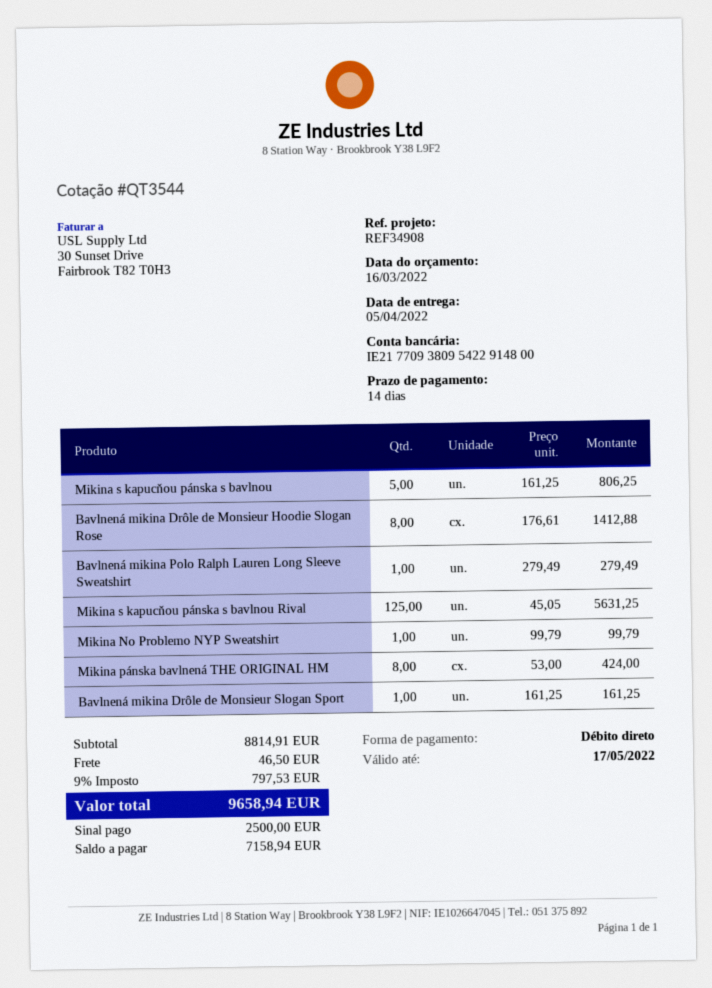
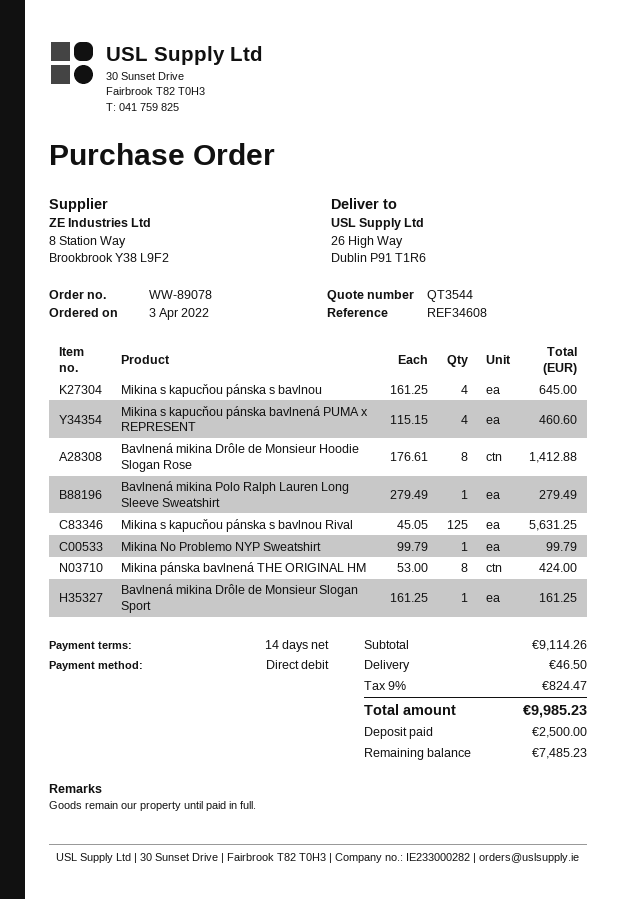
reference: REF34908 -> REF34608
Mikina s kapucňou pánska s bavlnou: 5 x 161.25 = 806.25 -> 4 x 161.25 = 645.00
Mikina s kapucňou pánska bavlnená PUMA x REPRESENT: none -> 4 x 115.15 = 460.60
subtotal: 8814.91 -> 9114.26
tax: 9% = 797.53 -> 9% = 824.47
total: 9658.94 -> 9985.23
balance: 7158.94 -> 7485.23

